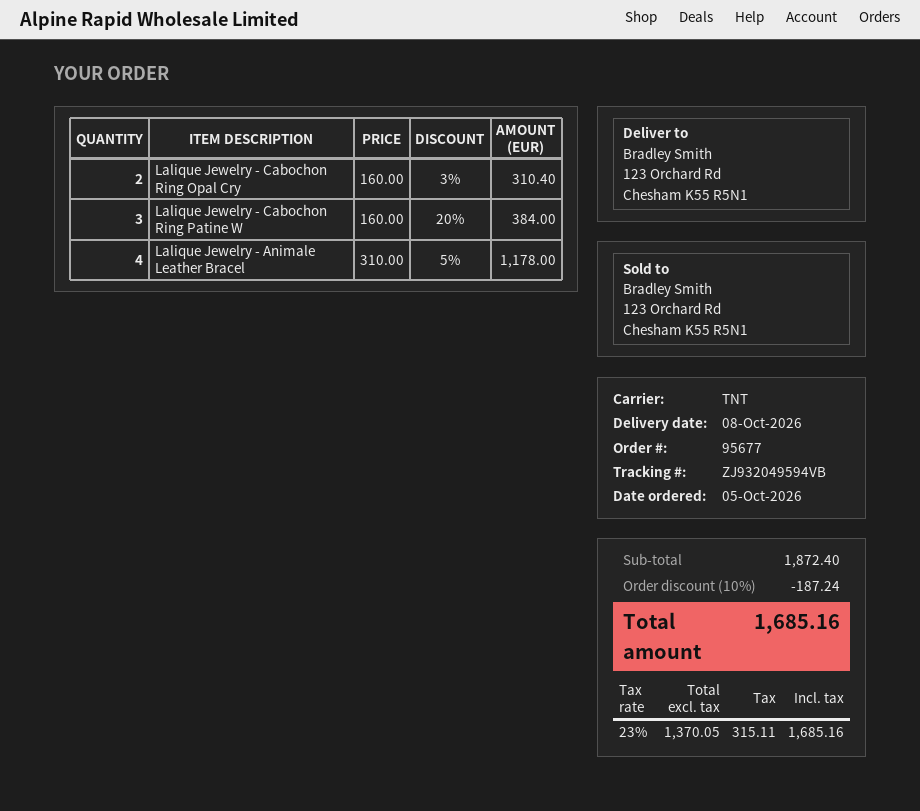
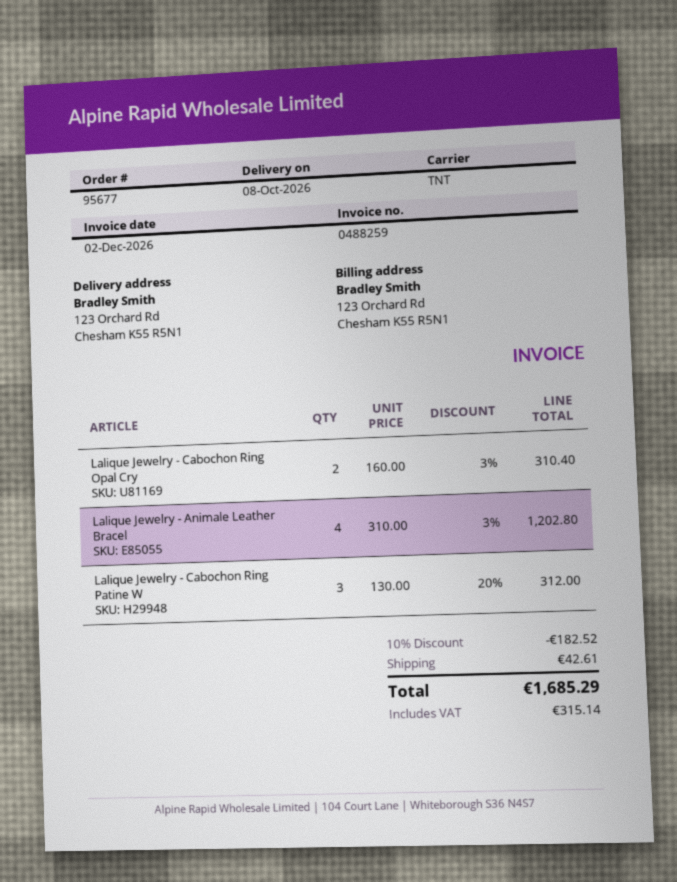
Lalique Jewelry - Cabochon Ring Patine W: 3 x 160.00 - 20% = 384.00 -> 3 x 130.00 - 20% = 312.00
Lalique Jewelry - Animale Leather Bracel: 4 x 310.00 - 5% = 1178.00 -> 4 x 310.00 - 3% = 1202.80
discount: 10% = 187.24 -> 10% = 182.52
shipping: none -> 42.61
tax: 315.11 -> 315.14
total: 1685.16 -> 1685.29

